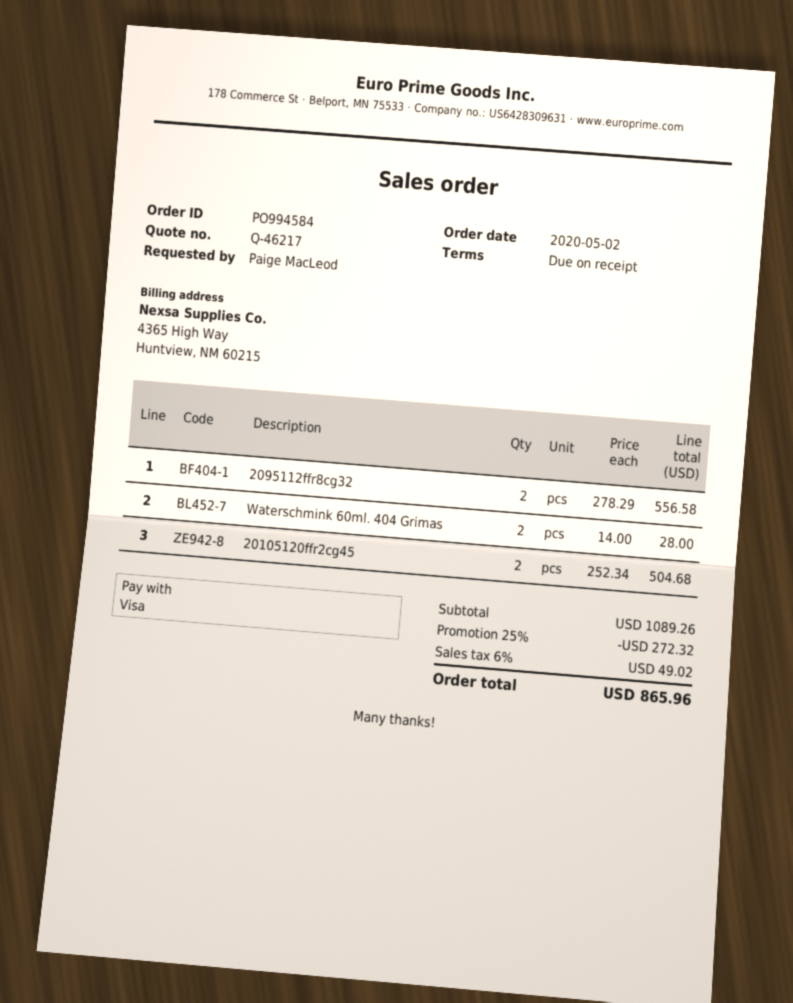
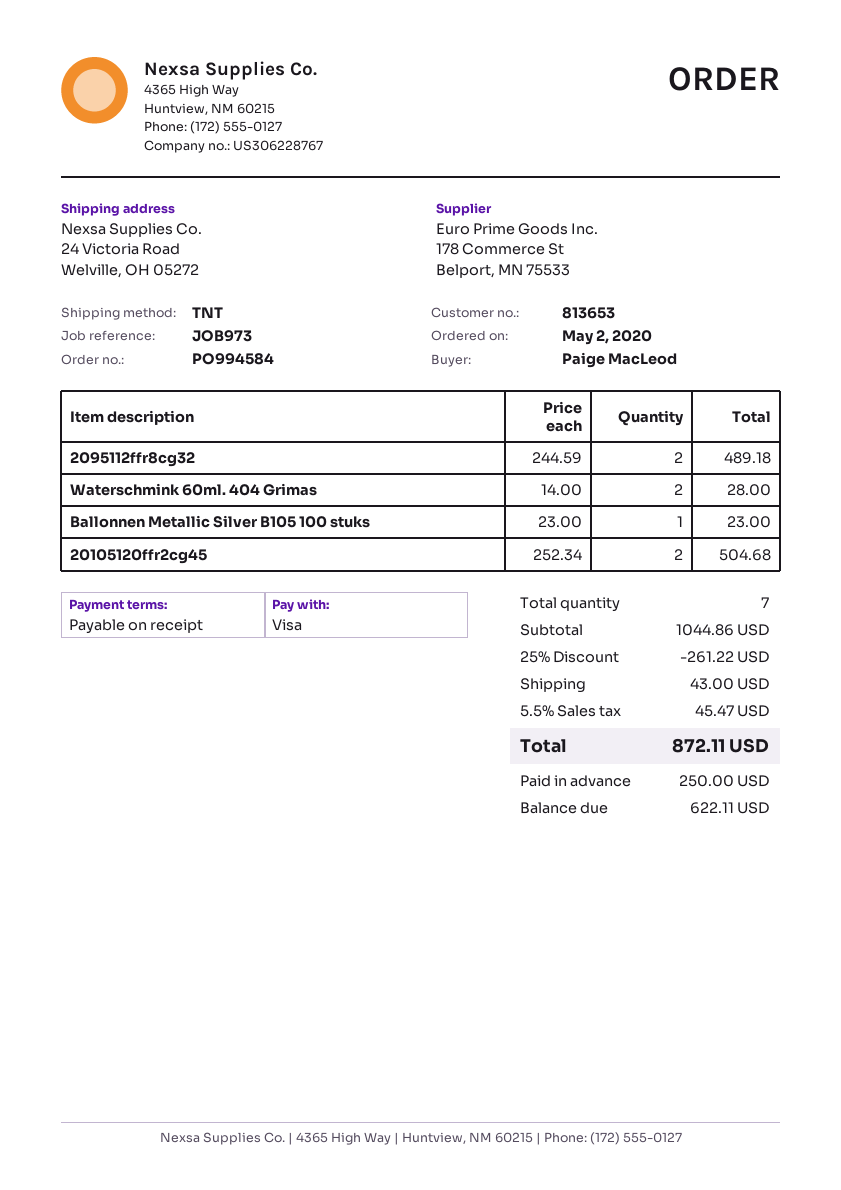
2095112ffr8cg32: 2 x 278.29 = 556.58 -> 2 x 244.59 = 489.18
Ballonnen Metallic Silver B105 100 stuks: none -> 1 x 23.00 = 23.00
subtotal: 1089.26 -> 1044.86
discount: 25% = 272.32 -> 25% = 261.22
shipping: none -> 43.00
tax: 6% = 49.02 -> 5.5% = 45.47
total: 865.96 -> 872.11

